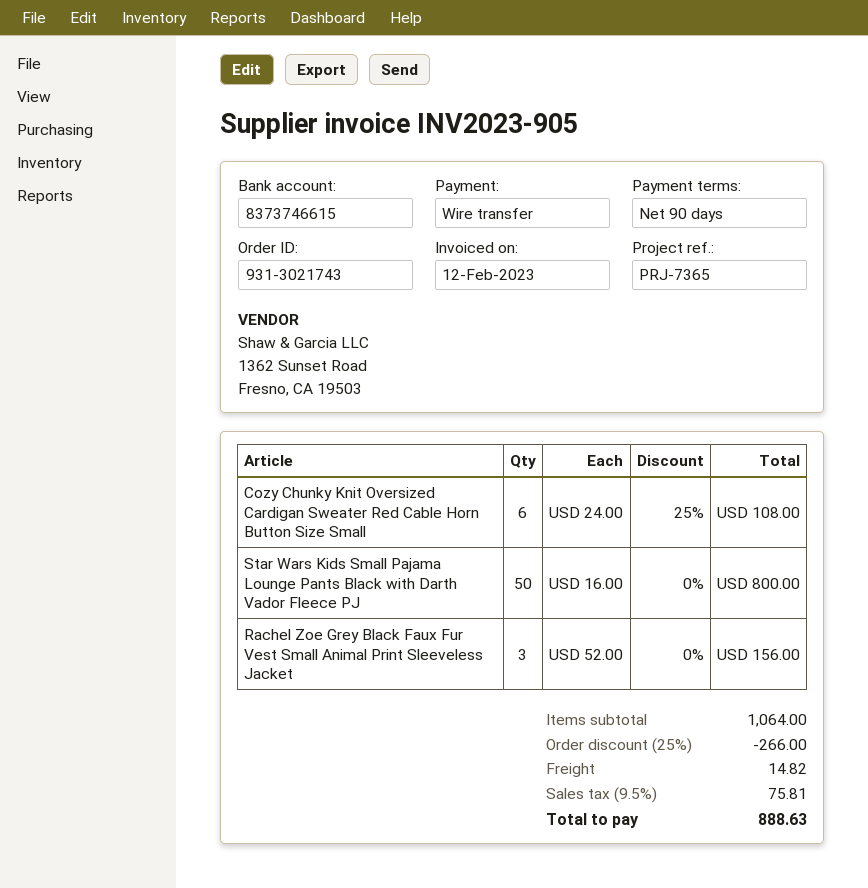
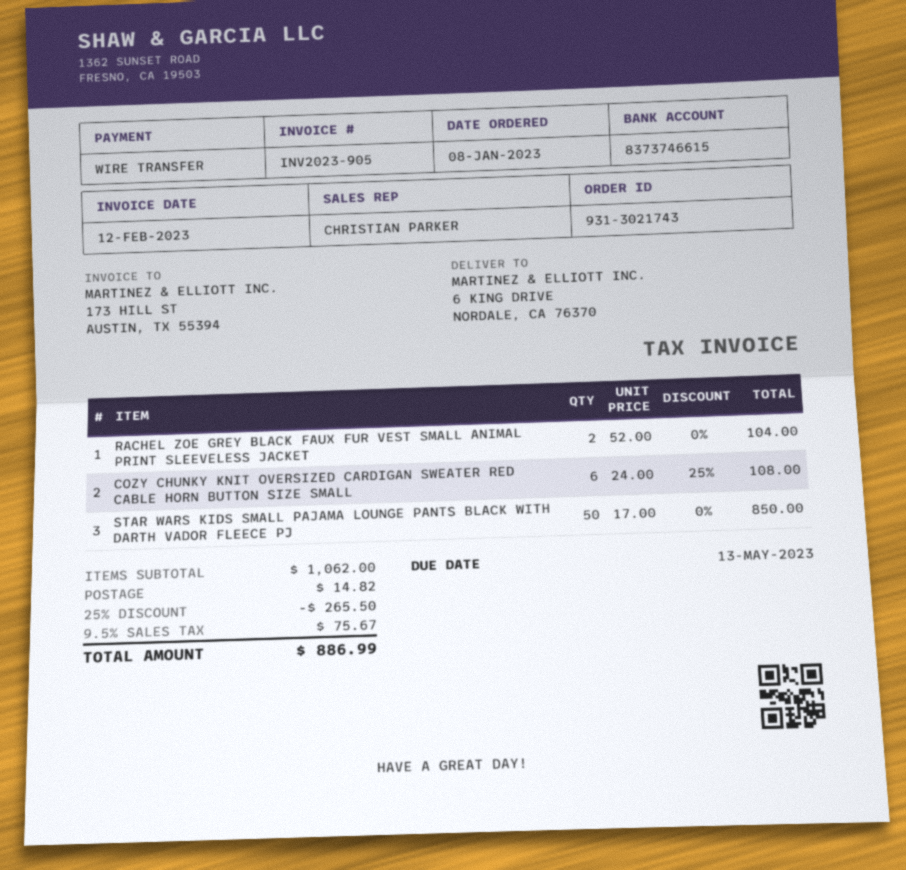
Star Wars Kids Small Pajama Lounge Pants Black with Darth Vador Fleece PJ: 50 x 16.00 = 800.00 -> 50 x 17.00 = 850.00
Rachel Zoe Grey Black Faux Fur Vest Small Animal Print Sleeveless Jacket: 3 x 52.00 = 156.00 -> 2 x 52.00 = 104.00
subtotal: 1064.00 -> 1062.00
discount: 25% = 266.00 -> 25% = 265.50
tax: 9.5% = 75.81 -> 9.5% = 75.67
total: 888.63 -> 886.99

